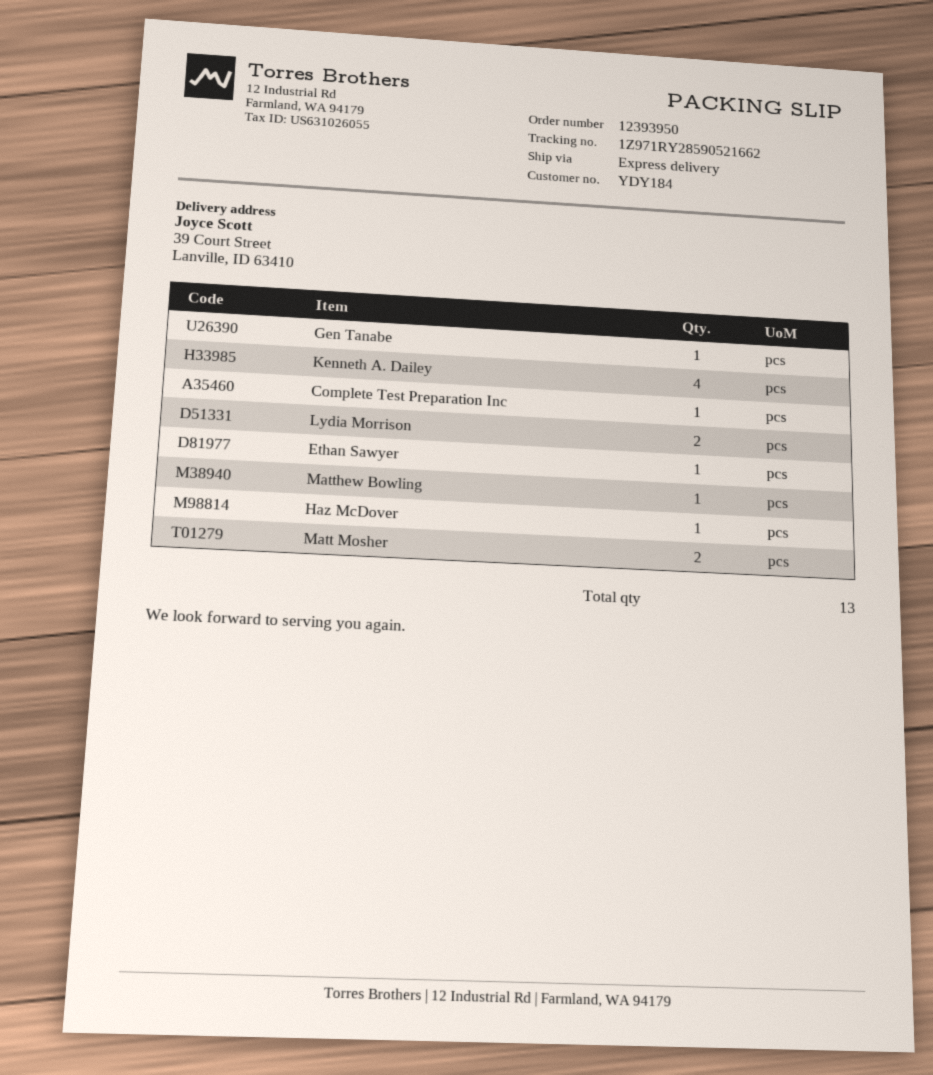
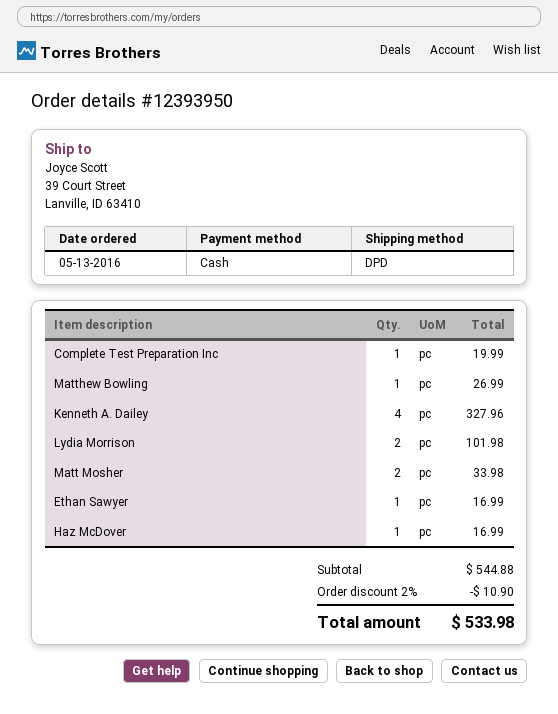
shipping method: express -> DPD
Gen Tanabe: 1 -> none

